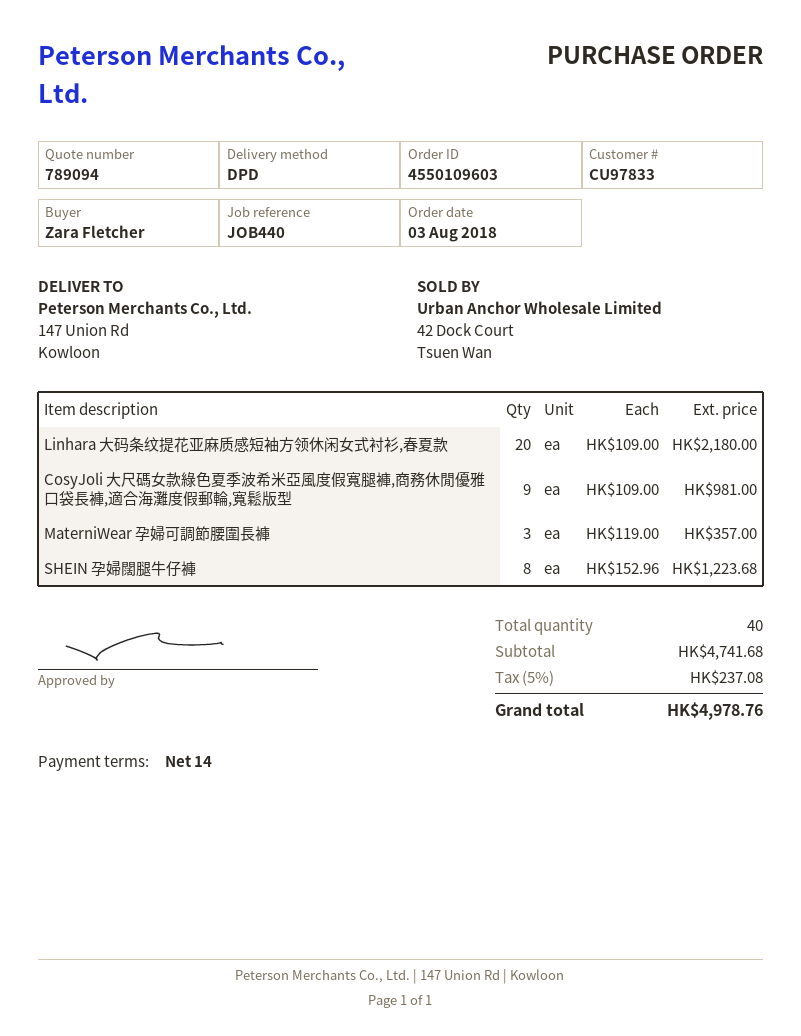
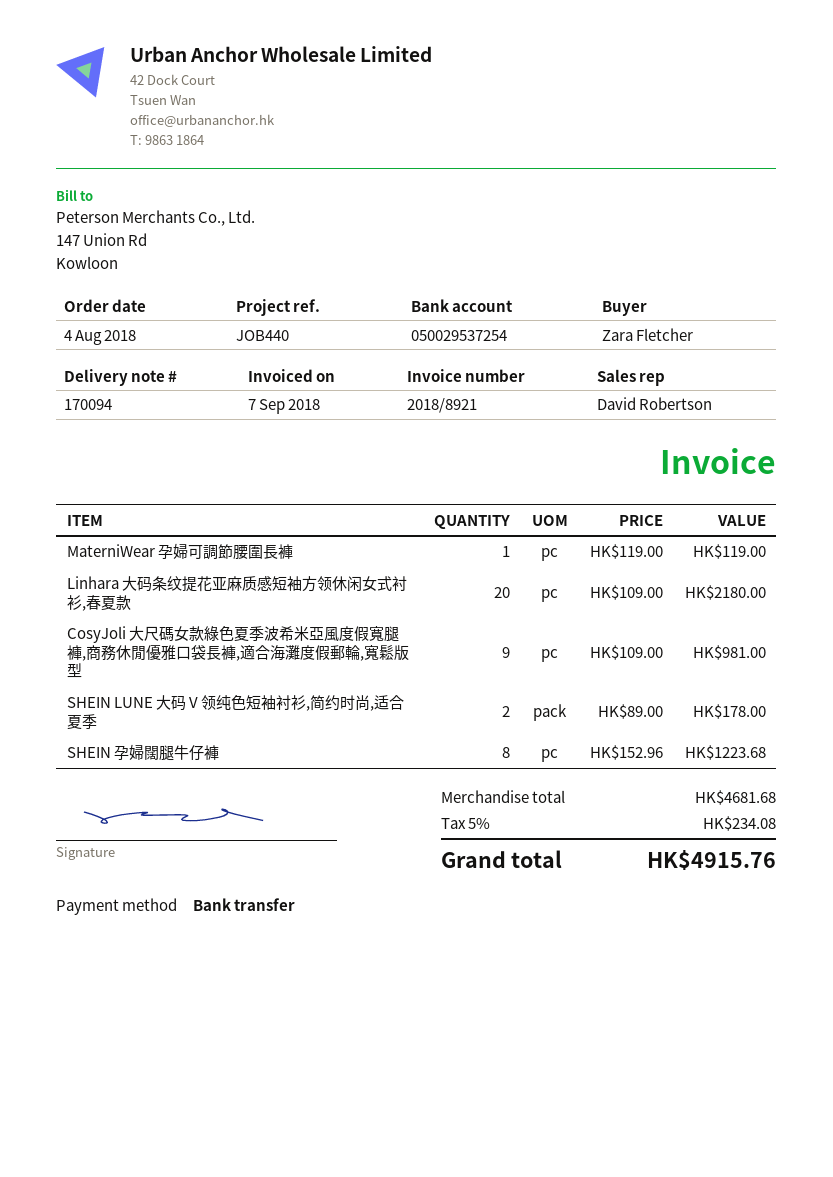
order date: 2018-08-03 -> 2018-08-04
MaterniWear 孕婦可調節腰圍長褲: 3 x 119.00 = 357.00 -> 1 x 119.00 = 119.00
SHEIN LUNE 大码 V 领纯色短袖衬衫,简约时尚,适合夏季: none -> 2 x 89.00 = 178.00
subtotal: 4741.68 -> 4681.68
tax: 5% = 237.08 -> 5% = 234.08
total: 4978.76 -> 4915.76

